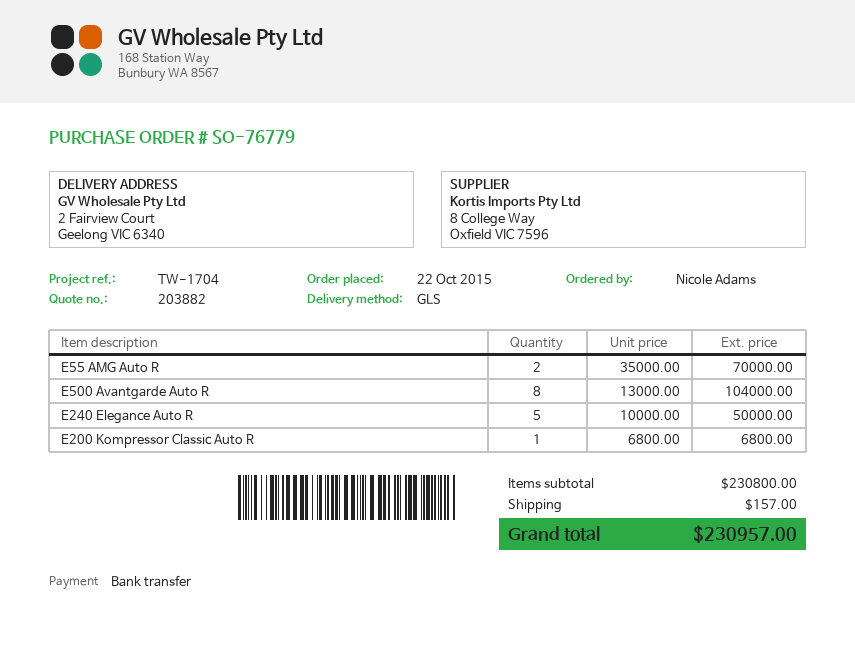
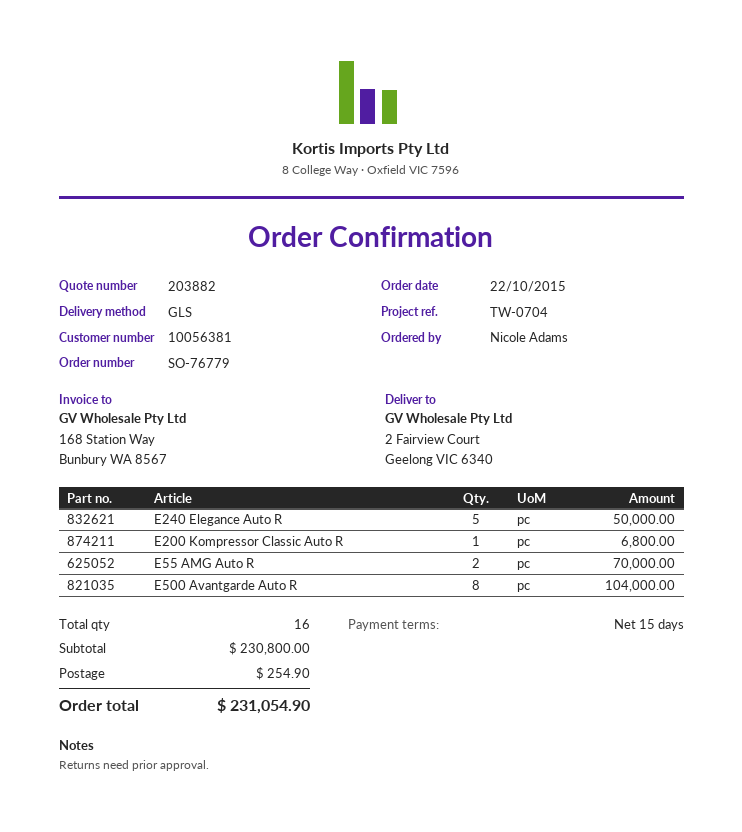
reference: TW-1704 -> TW-0704
shipping: 157.00 -> 254.90
total: 230957.00 -> 231054.90

